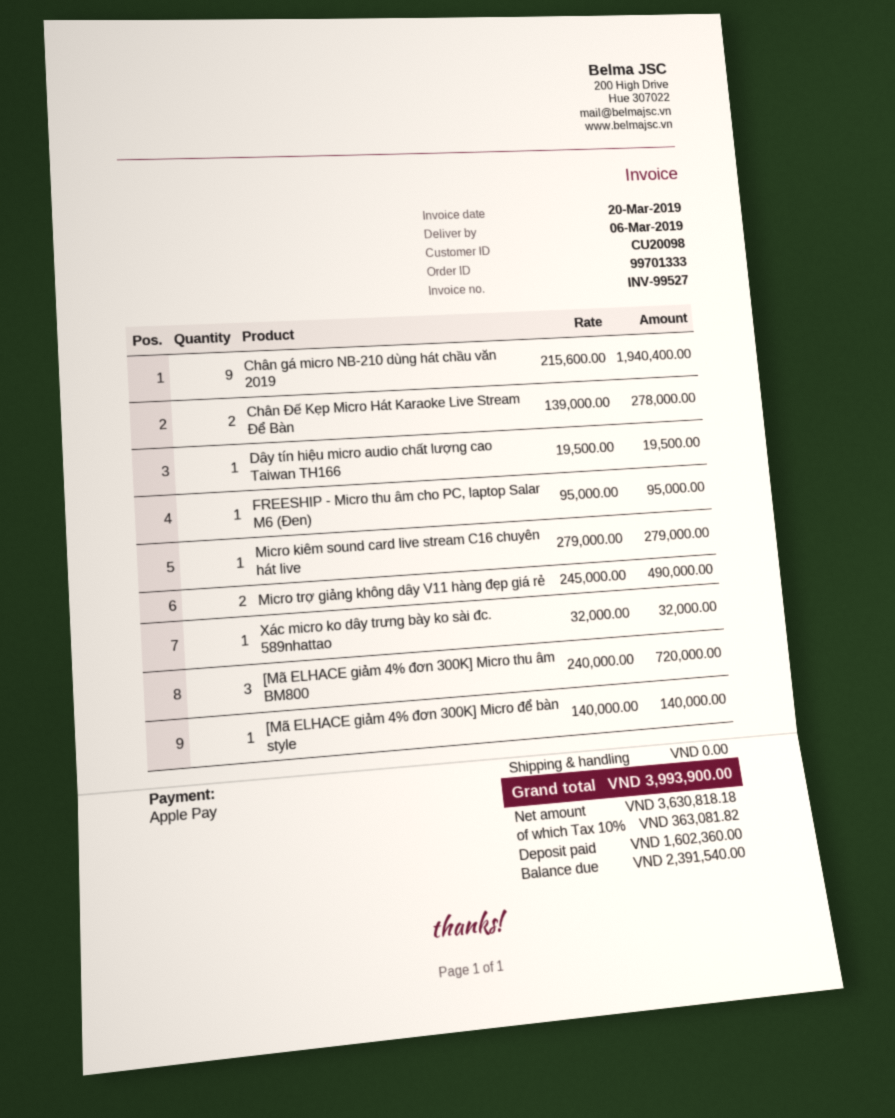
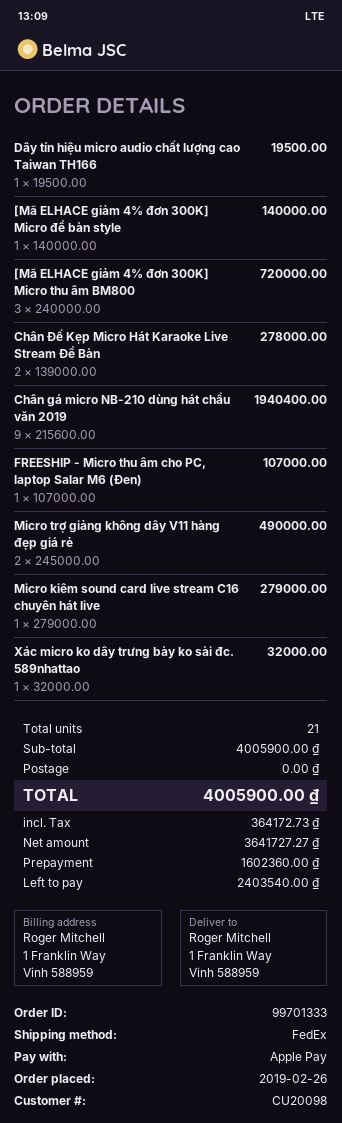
FREESHIP - Micro thu âm cho PC, laptop Salar M6 (Đen): 1 x 95000.00 = 95000.00 -> 1 x 107000.00 = 107000.00
net: 3630818.18 -> 3641727.27
tax: 363081.82 -> 364172.73
total: 3993900.00 -> 4005900.00
balance: 2391540.00 -> 2403540.00

